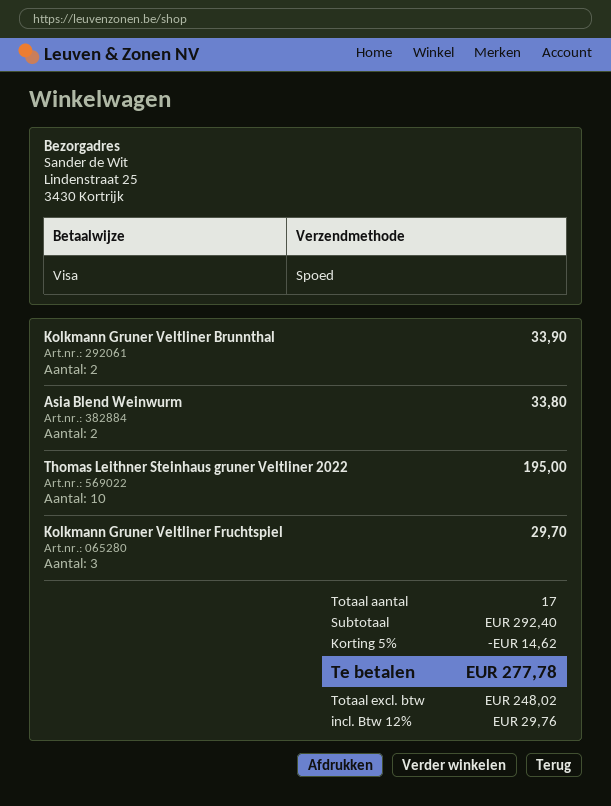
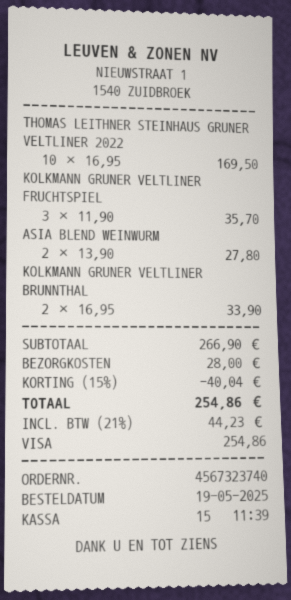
Asia Blend Weinwurm: 2 for 33.80 -> 2 for 27.80
Thomas Leithner Steinhaus gruner Veltliner 2022: 10 for 195.00 -> 10 for 169.50
Kolkmann Gruner Veltliner Fruchtspiel: 3 for 29.70 -> 3 for 35.70
subtotal: 292.40 -> 266.90
discount: 5% = 14.62 -> 15% = 40.04
shipping: none -> 28.00
tax: 12% = 29.76 -> 21% = 44.23
total: 277.78 -> 254.86

